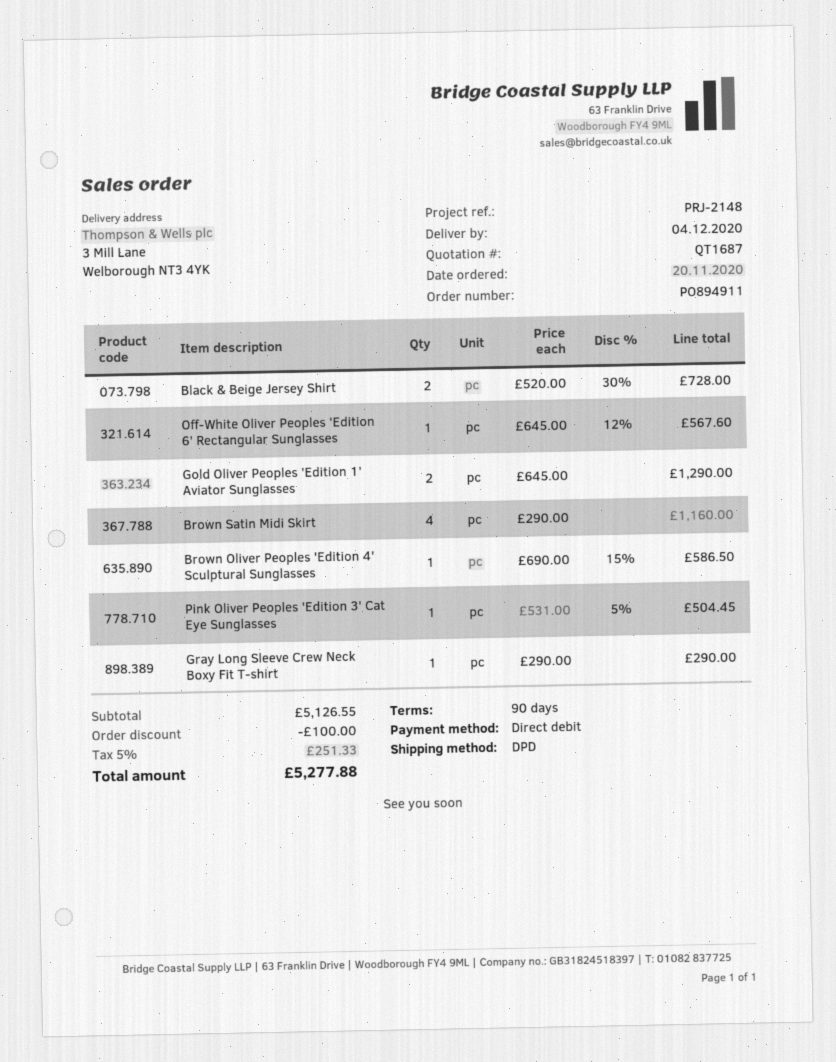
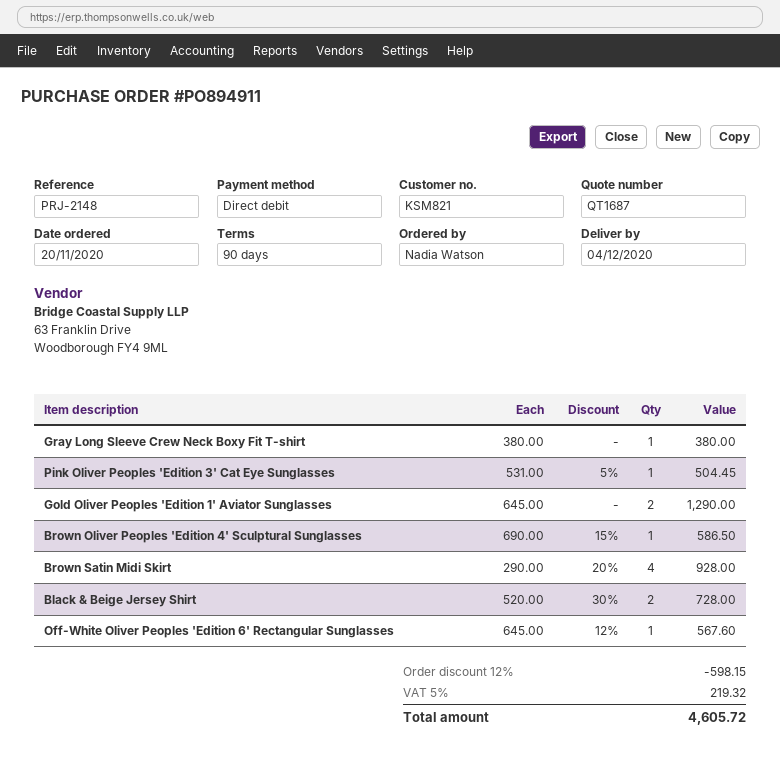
Brown Satin Midi Skirt: 4 x 290.00 = 1160.00 -> 4 x 290.00 - 20% = 928.00
Gray Long Sleeve Crew Neck Boxy Fit T-shirt: 1 x 290.00 = 290.00 -> 1 x 380.00 = 380.00
discount: 100.00 -> 598.15
tax: 5% = 251.33 -> 5% = 219.32
total: 5277.88 -> 4605.72

